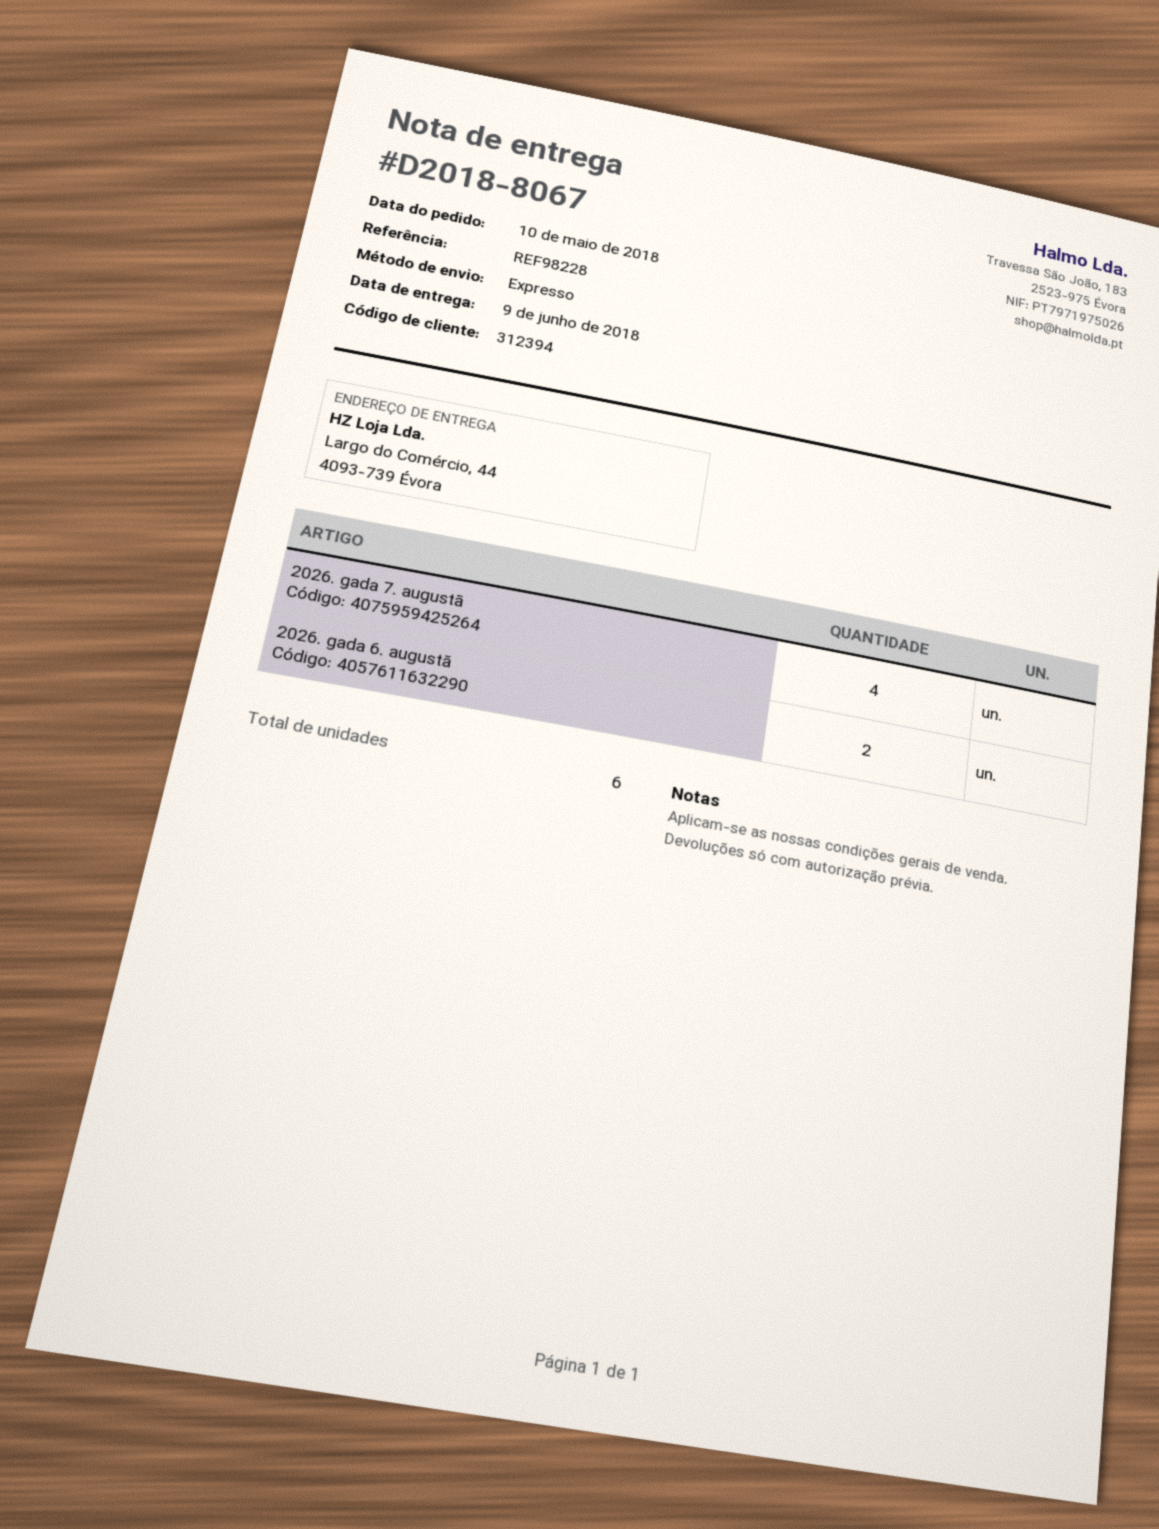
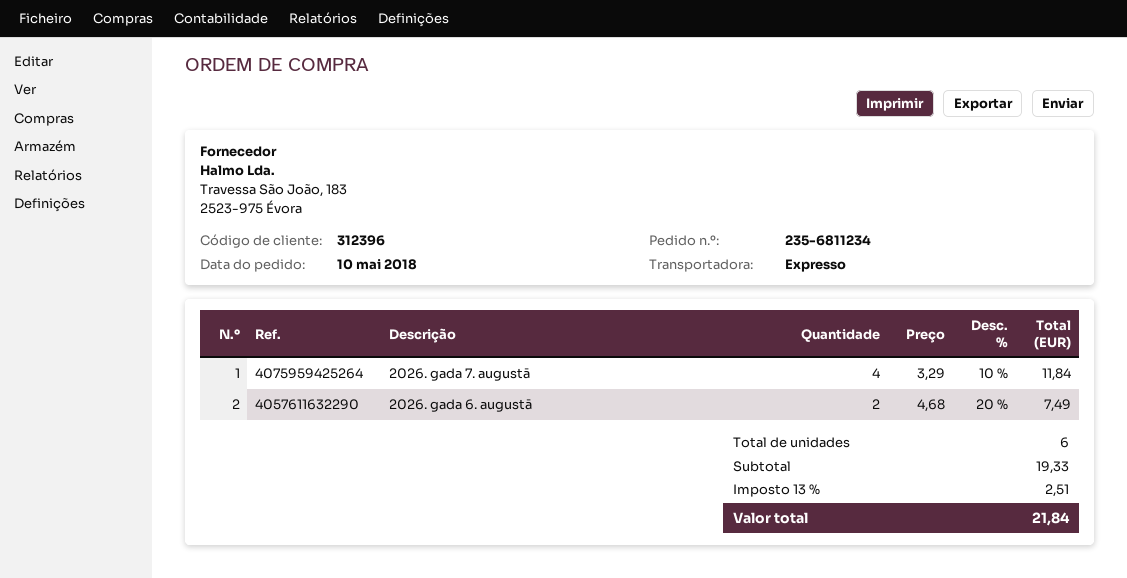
customer number: 312394 -> 312396

